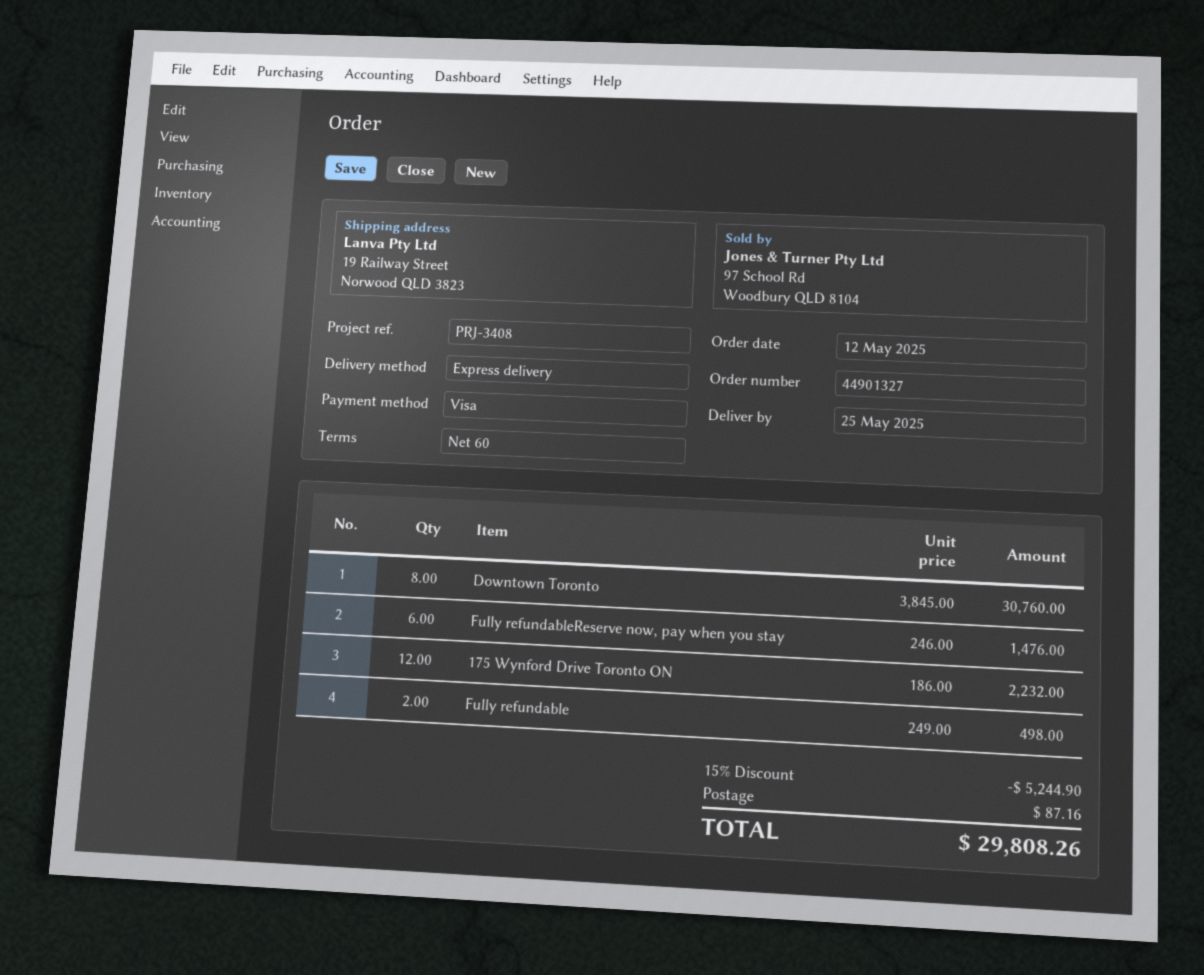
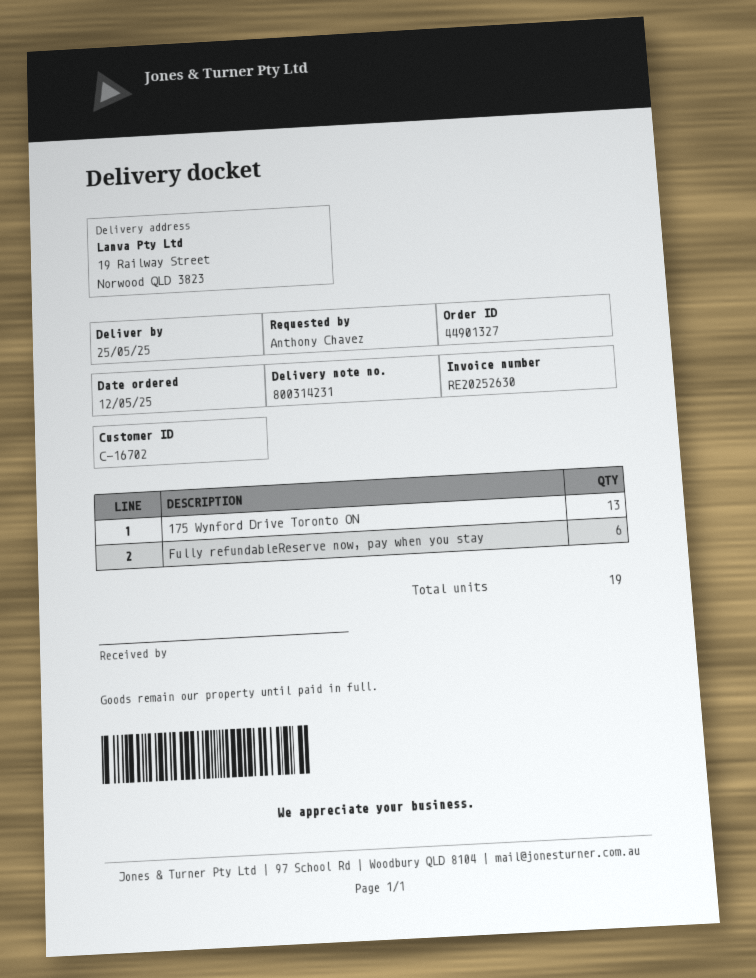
Downtown Toronto: 8 -> none
175 Wynford Drive Toronto ON: 12 -> 13
Fully refundable: 2 -> none

